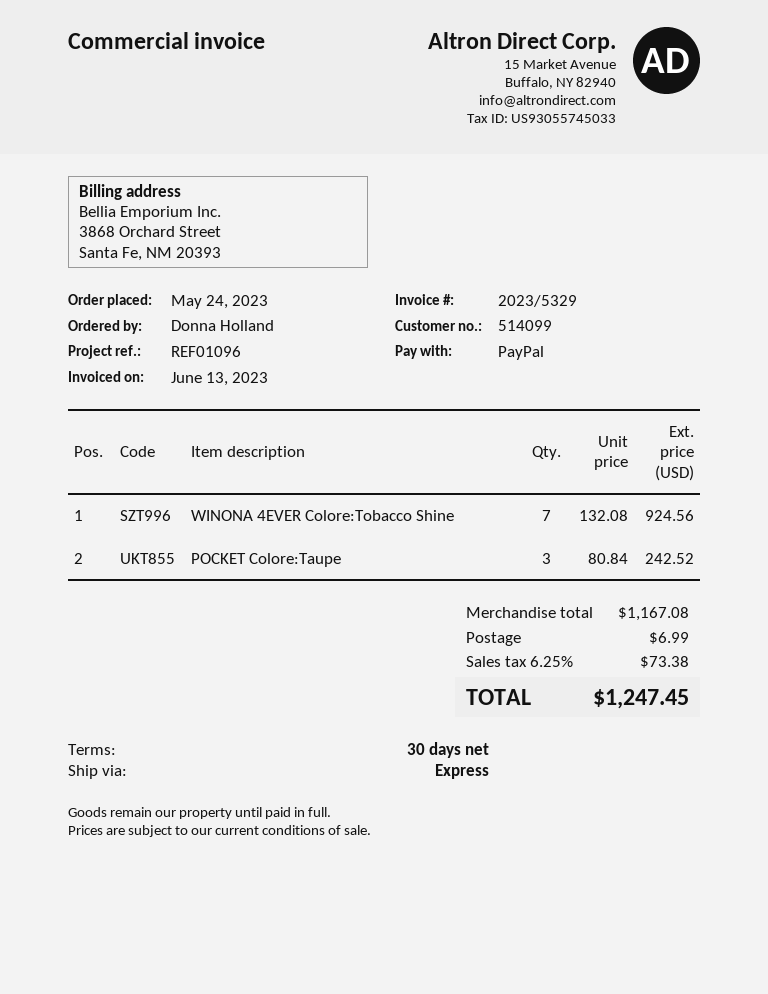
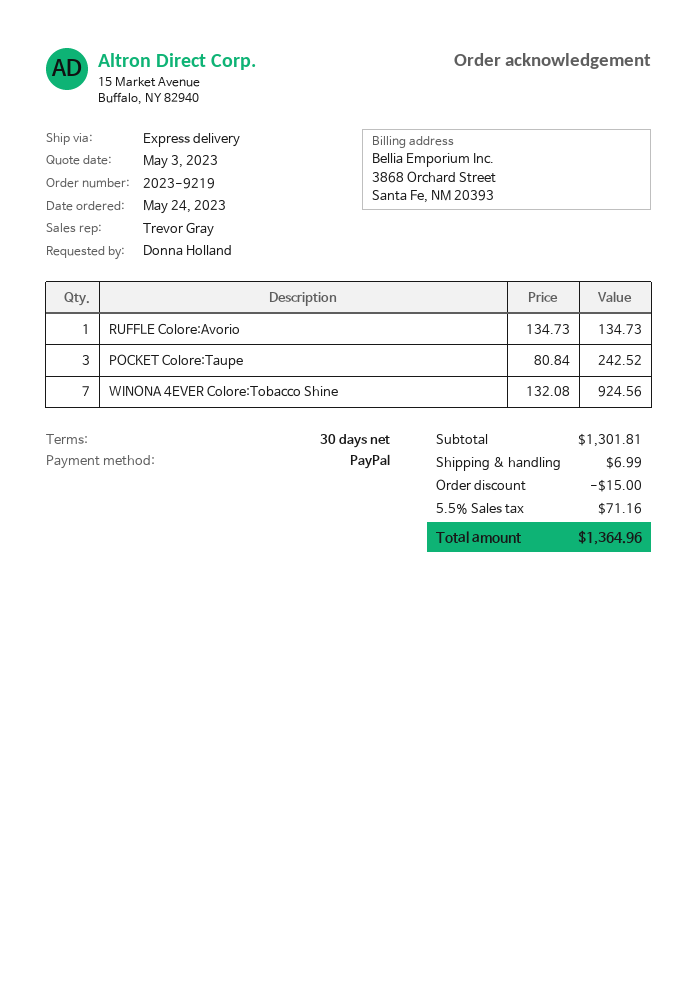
RUFFLE Colore:Avorio: none -> 1 x 134.73 = 134.73
subtotal: 1167.08 -> 1301.81
discount: none -> 15.00
tax: 6.25% = 73.38 -> 5.5% = 71.16
total: 1247.45 -> 1364.96

